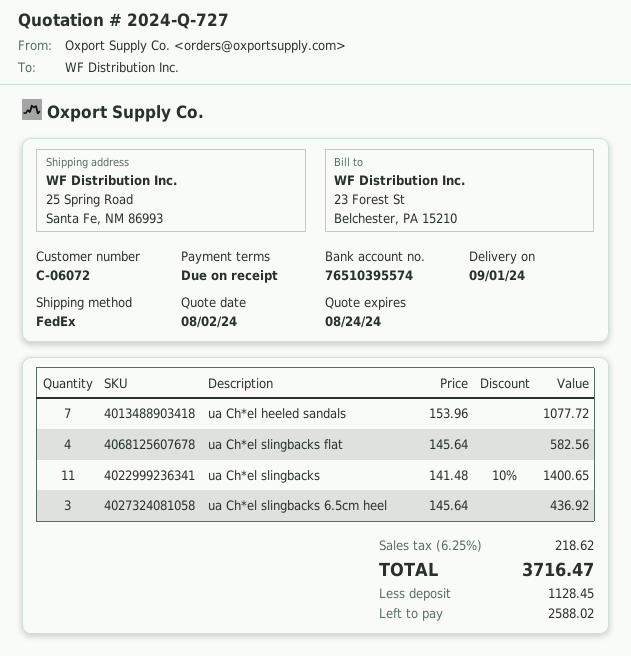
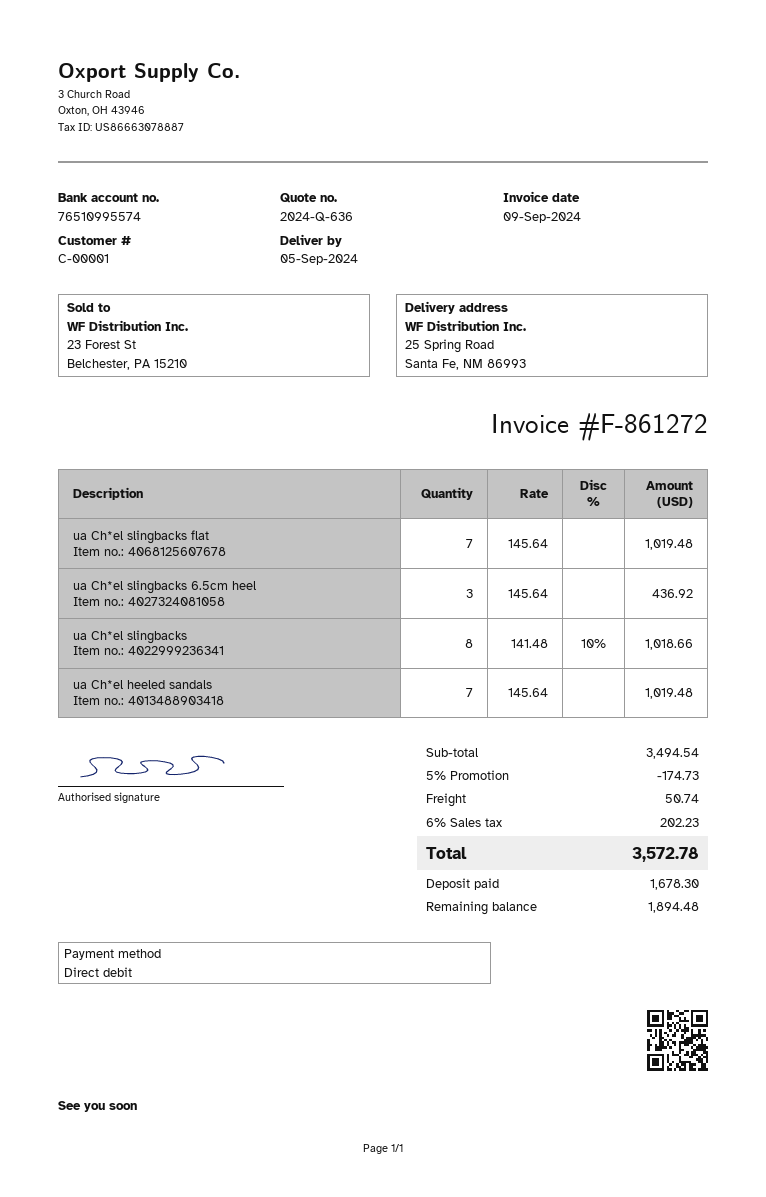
quote number: 2024-Q-727 -> 2024-Q-636
delivery date: 2024-09-01 -> 2024-09-05
customer number: C-06072 -> C-00001
bank account: 76510395574 -> 76510995574
ua Ch*el heeled sandals: 7 x 153.96 = 1077.72 -> 7 x 145.64 = 1019.48
ua Ch*el slingbacks flat: 4 x 145.64 = 582.56 -> 7 x 145.64 = 1019.48
ua Ch*el slingbacks: 11 x 141.48 - 10% = 1400.65 -> 8 x 141.48 - 10% = 1018.66
discount: none -> 5% = 174.73
shipping: none -> 50.74
tax: 6.25% = 218.62 -> 6% = 202.23
total: 3716.47 -> 3572.78
deposit: 1128.45 -> 1678.30
balance: 2588.02 -> 1894.48

